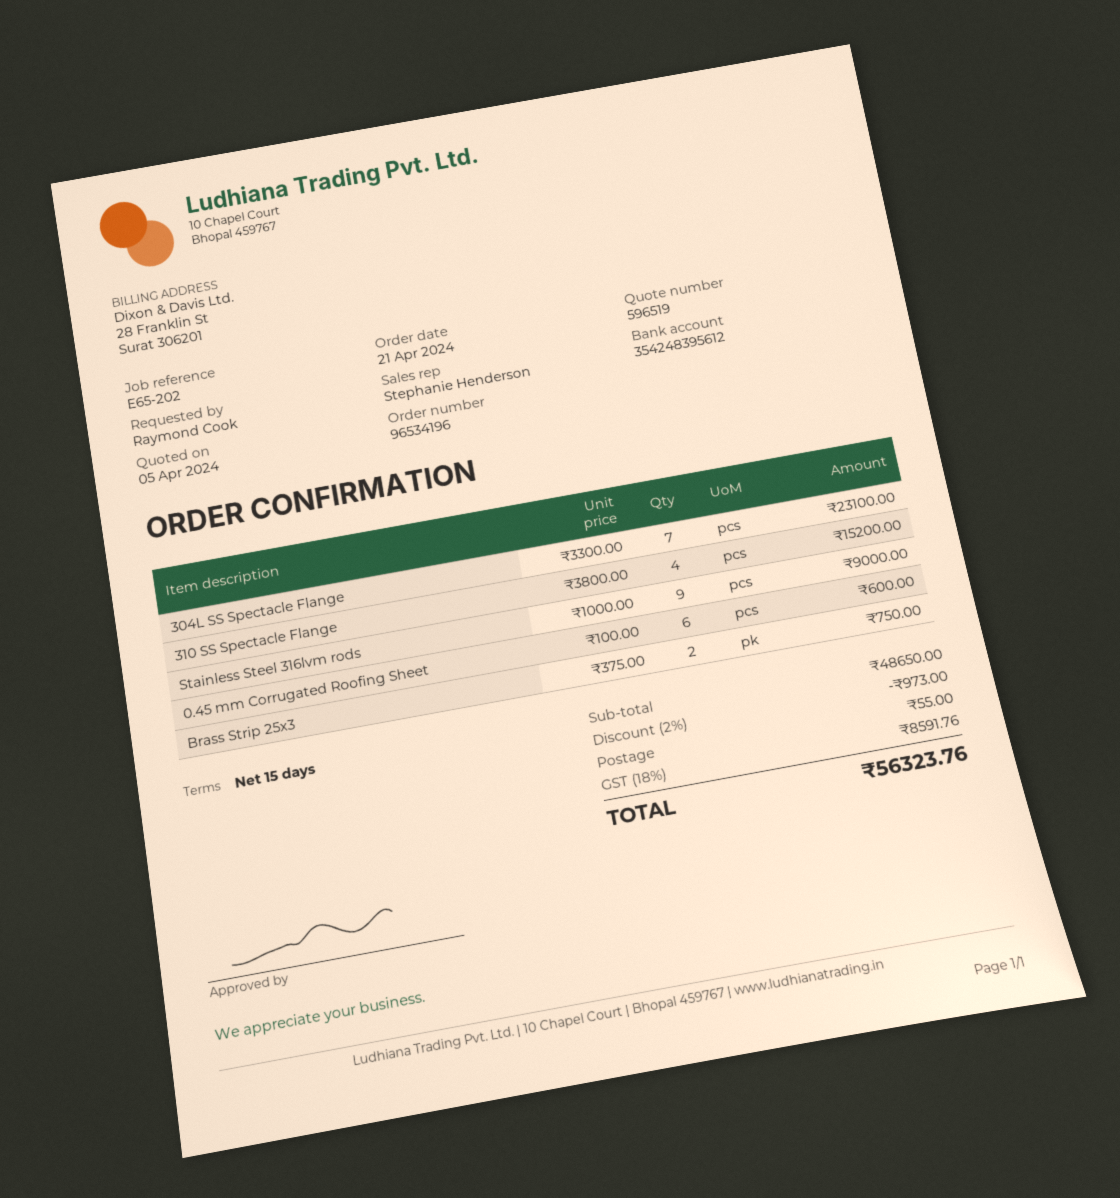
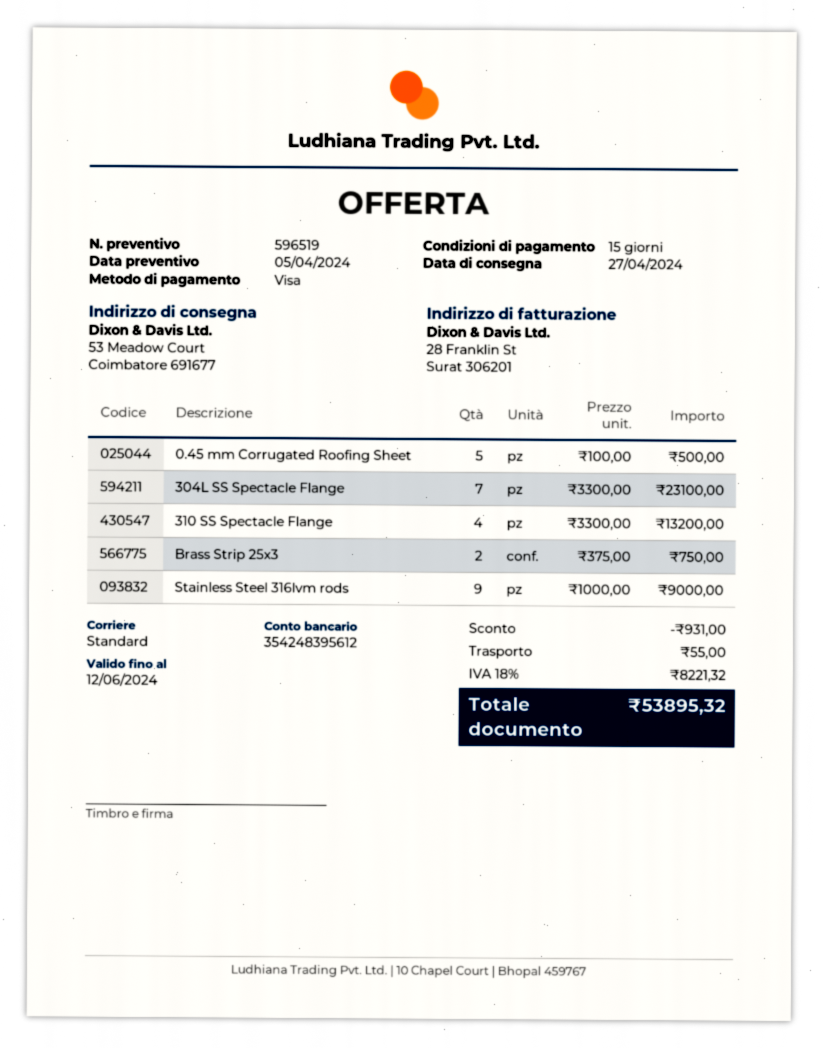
310 SS Spectacle Flange: 4 x 3800.00 = 15200.00 -> 4 x 3300.00 = 13200.00
0.45 mm Corrugated Roofing Sheet: 6 x 100.00 = 600.00 -> 5 x 100.00 = 500.00
discount: 973.00 -> 931.00
tax: 18% = 8591.76 -> 18% = 8221.32
total: 56323.76 -> 53895.32

